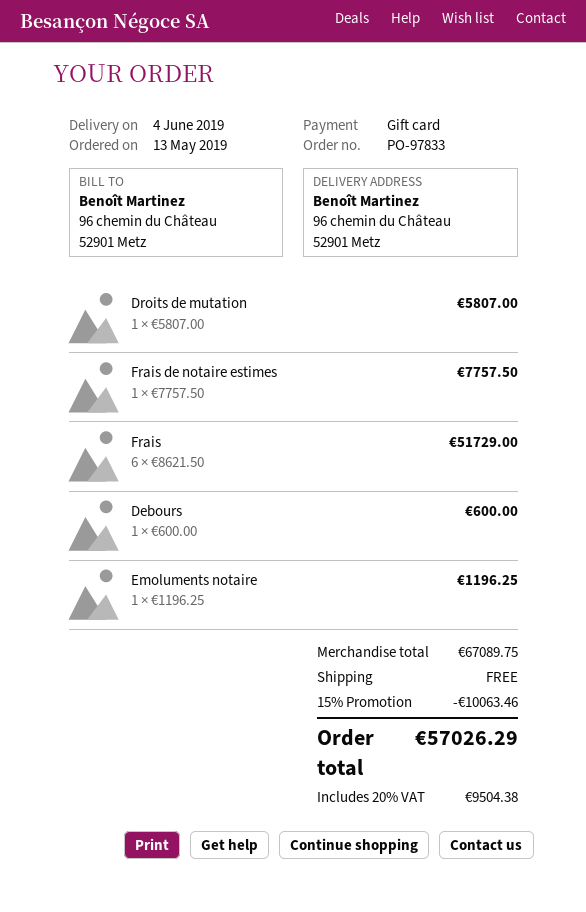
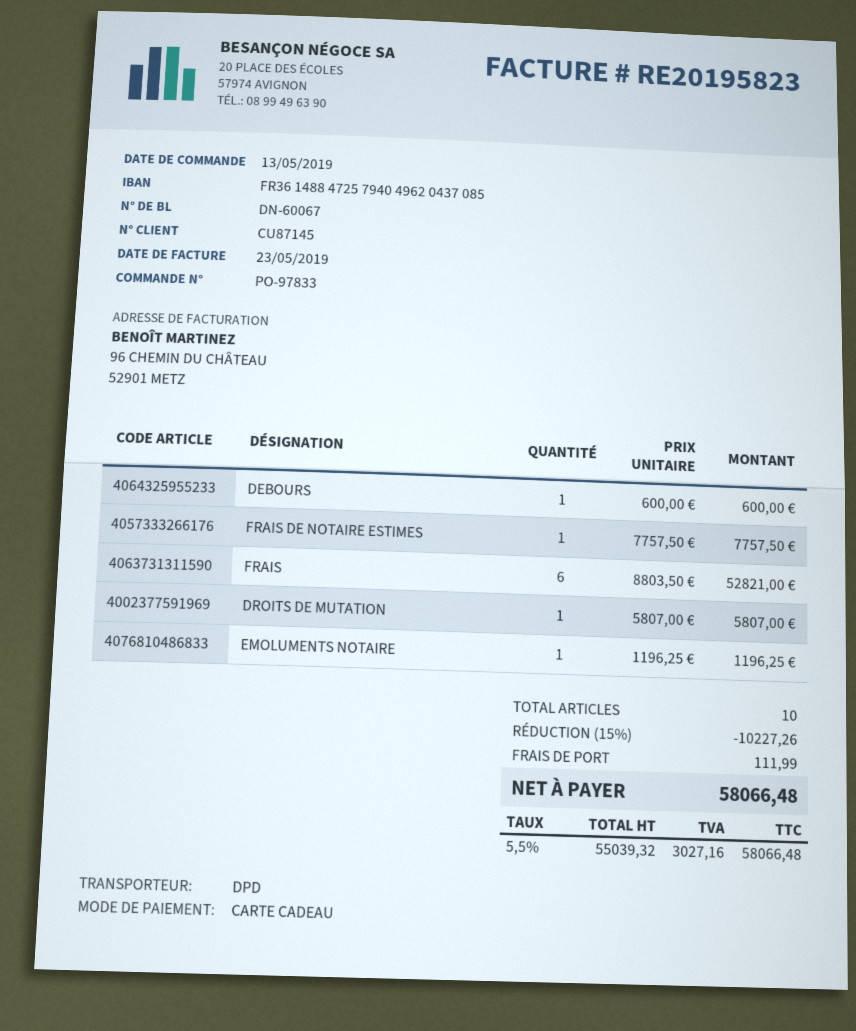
Frais: 6 x 8621.50 = 51729.00 -> 6 x 8803.50 = 52821.00
discount: 15% = 10063.46 -> 15% = 10227.26
shipping: 0.00 -> 111.99
tax: 20% = 9504.38 -> 5.5% = 3027.16
total: 57026.29 -> 58066.48

